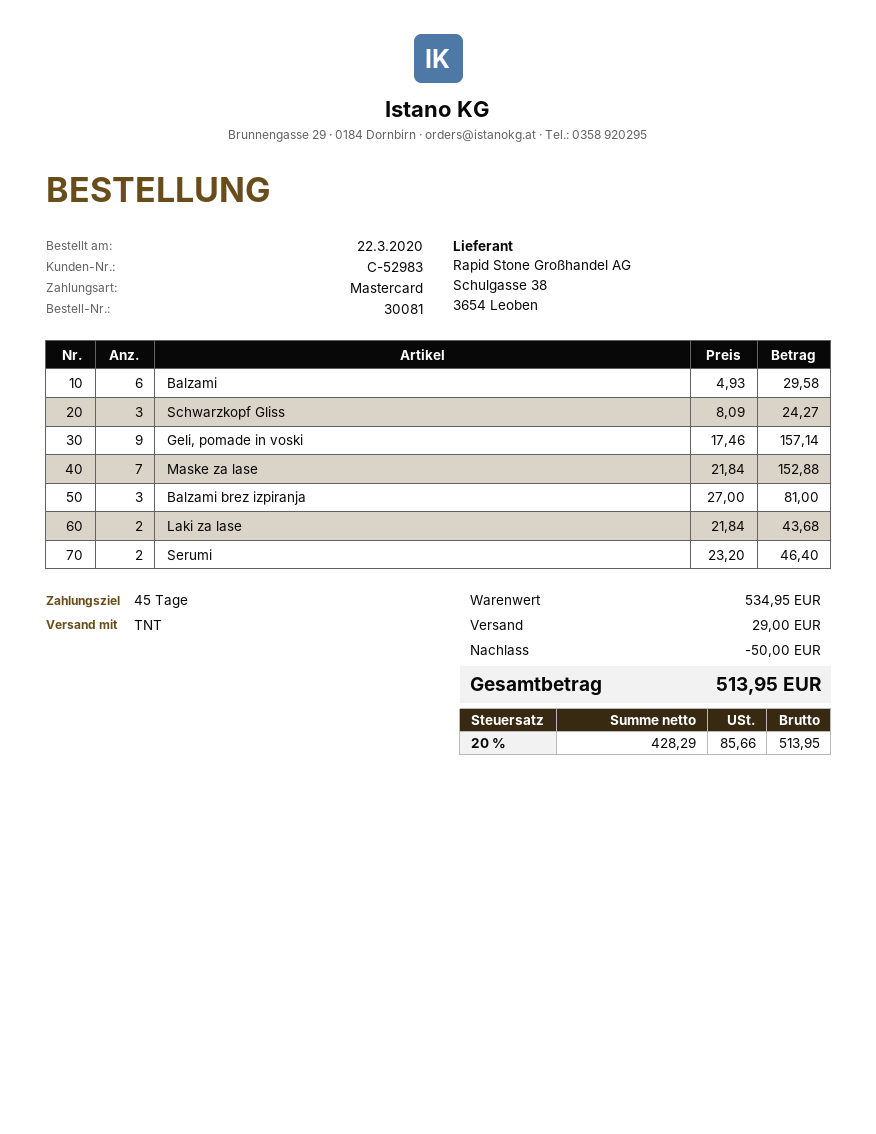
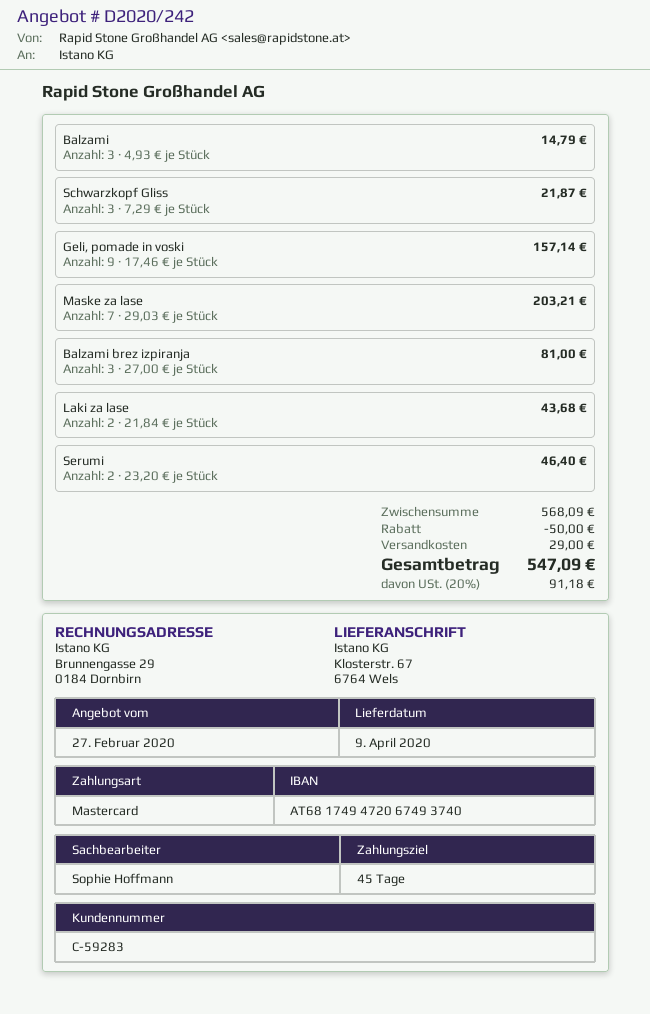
customer number: C-52983 -> C-59283
Balzami: 6 x 4.93 = 29.58 -> 3 x 4.93 = 14.79
Schwarzkopf Gliss: 3 x 8.09 = 24.27 -> 3 x 7.29 = 21.87
Maske za lase: 7 x 21.84 = 152.88 -> 7 x 29.03 = 203.21
subtotal: 534.95 -> 568.09
tax: 20% = 85.66 -> 20% = 91.18
total: 513.95 -> 547.09

